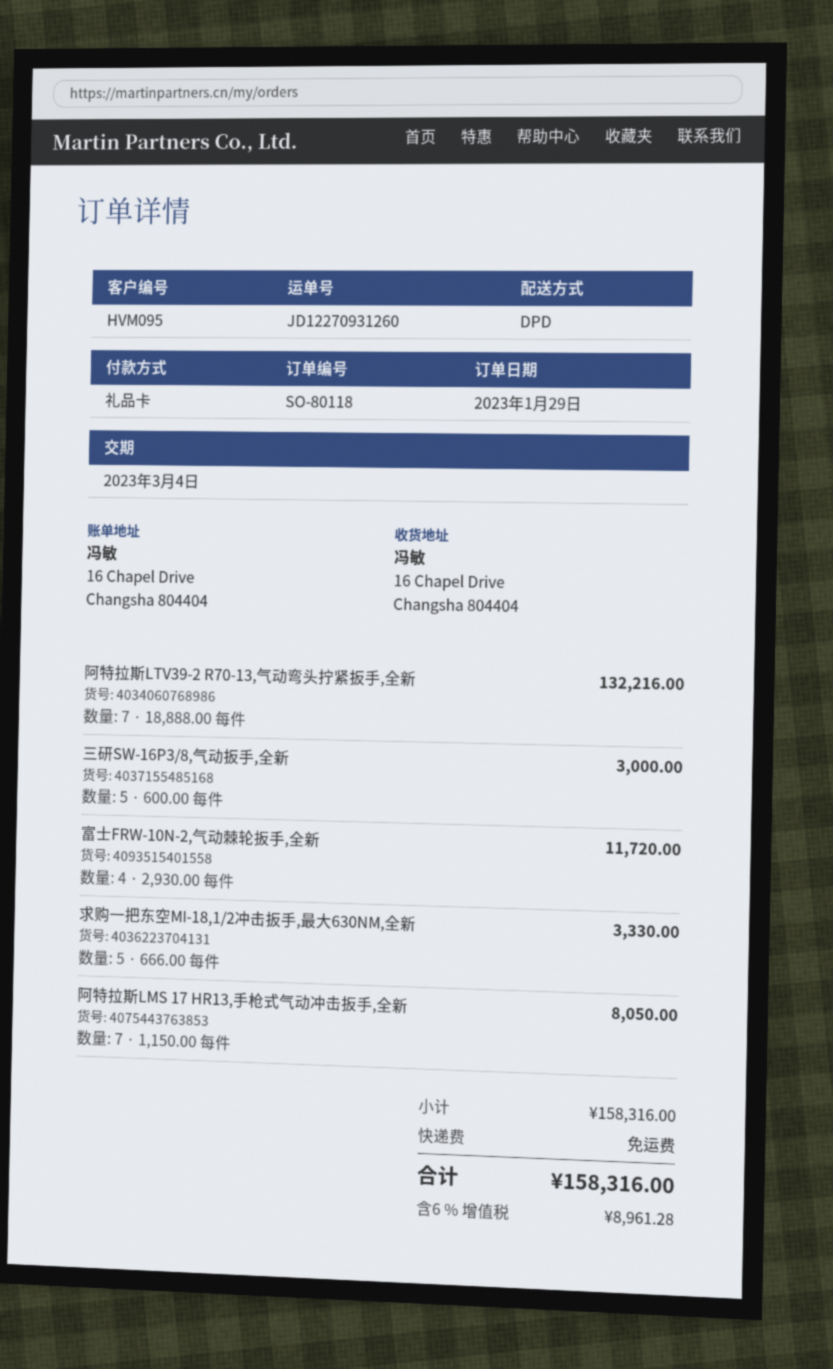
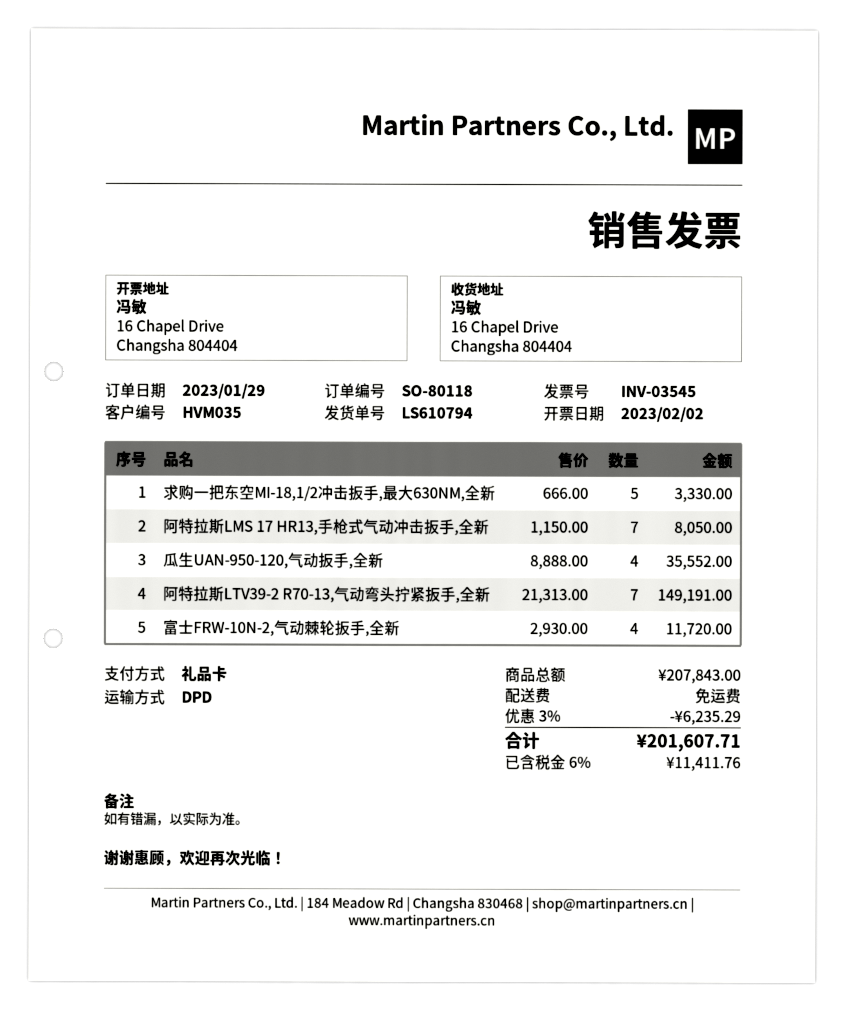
customer number: HVM095 -> HVM035
阿特拉斯LTV39-2 R70-13,气动弯头拧紧扳手,全新: 7 x 18888.00 = 132216.00 -> 7 x 21313.00 = 149191.00
三研SW-16P3/8,气动扳手,全新: 5 x 600.00 = 3000.00 -> none
瓜生UAN-950-120,气动扳手,全新: none -> 4 x 8888.00 = 35552.00
subtotal: 158316.00 -> 207843.00
discount: none -> 3% = 6235.29
tax: 6% = 8961.28 -> 6% = 11411.76
total: 158316.00 -> 201607.71

